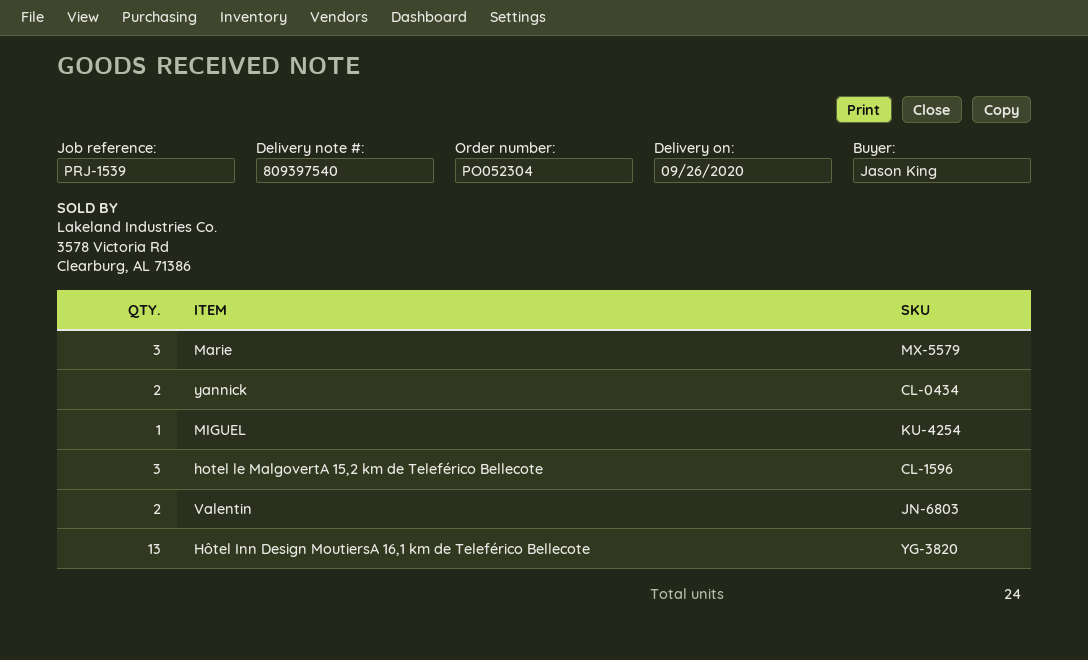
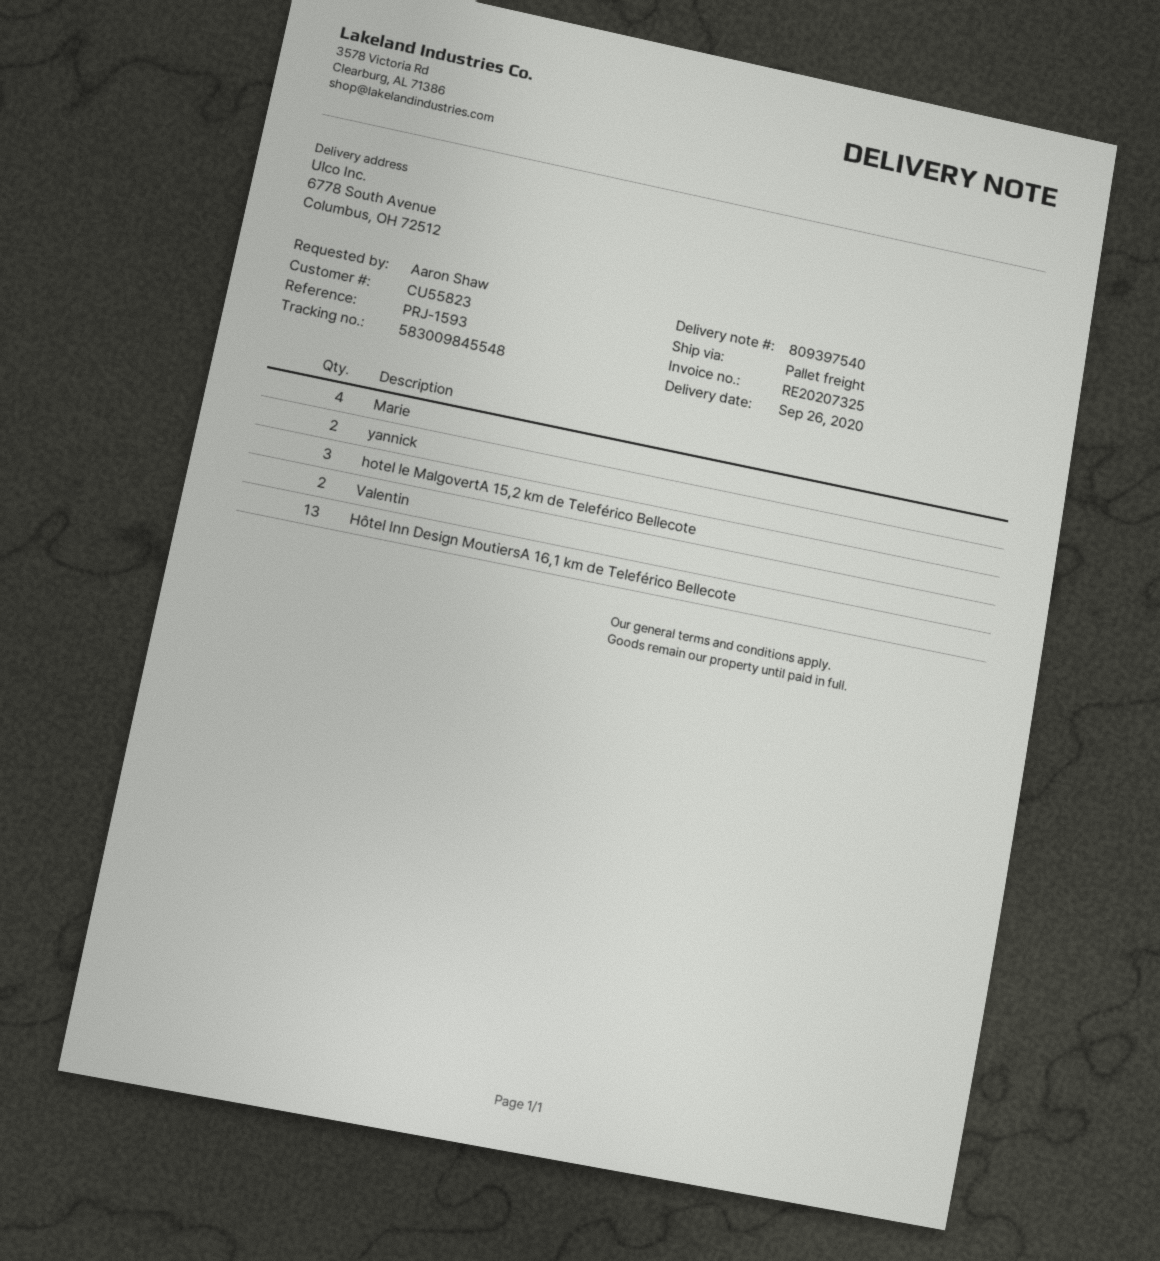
reference: PRJ-1539 -> PRJ-1593
ordered by: Jason King -> Aaron Shaw
Marie: 3 -> 4
MIGUEL: 1 -> none

